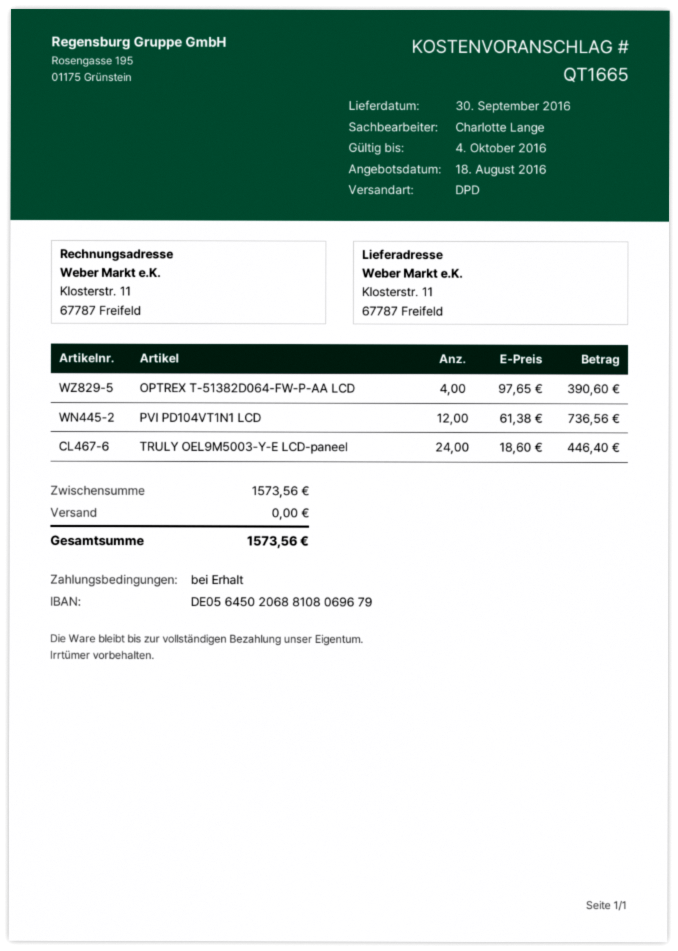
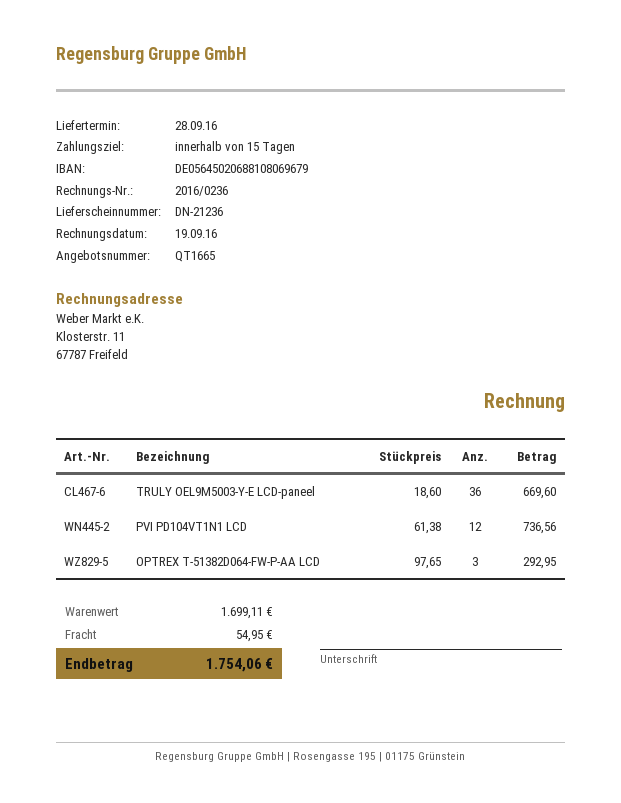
delivery date: 2016-09-30 -> 2016-09-28
payment terms: on receipt -> 15 days
OPTREX T-51382D064-FW-P-AA LCD: 4 x 97.65 = 390.60 -> 3 x 97.65 = 292.95
TRULY OEL9M5003-Y-E LCD-paneel: 24 x 18.60 = 446.40 -> 36 x 18.60 = 669.60
subtotal: 1573.56 -> 1699.11
shipping: 0.00 -> 54.95
total: 1573.56 -> 1754.06

